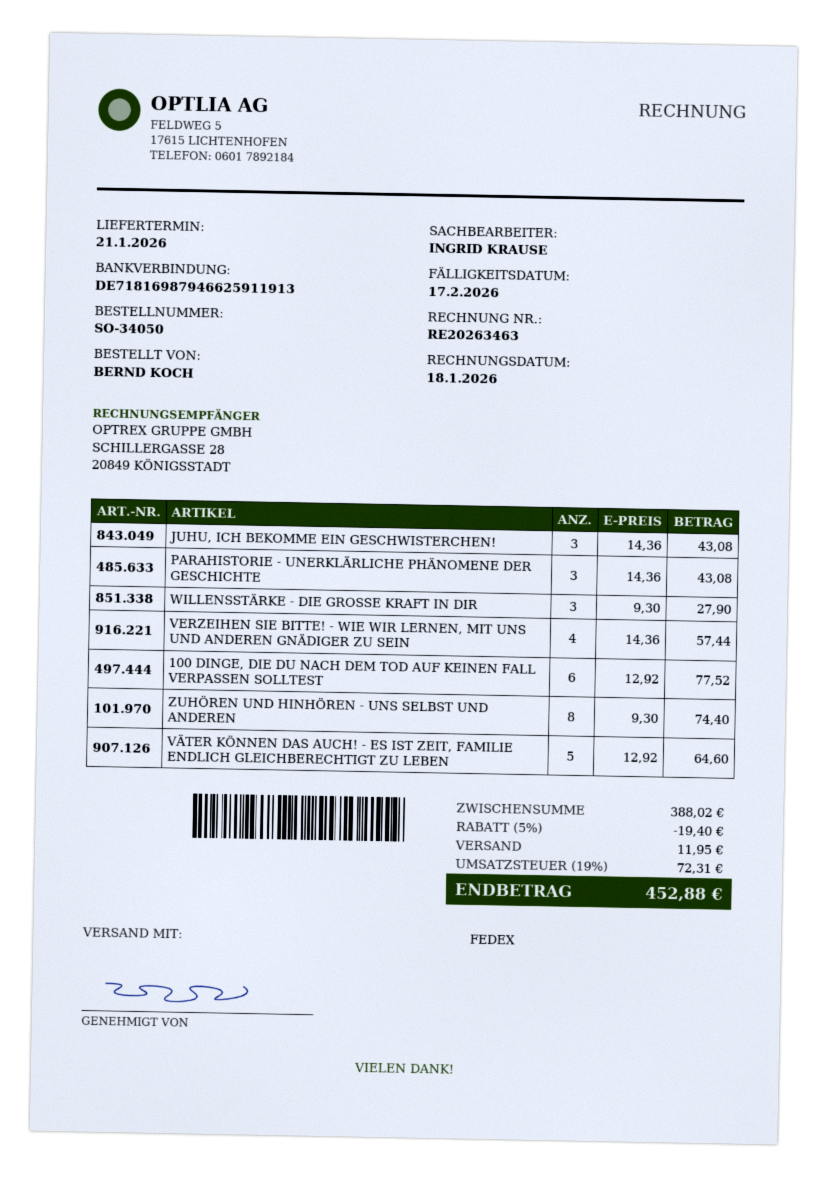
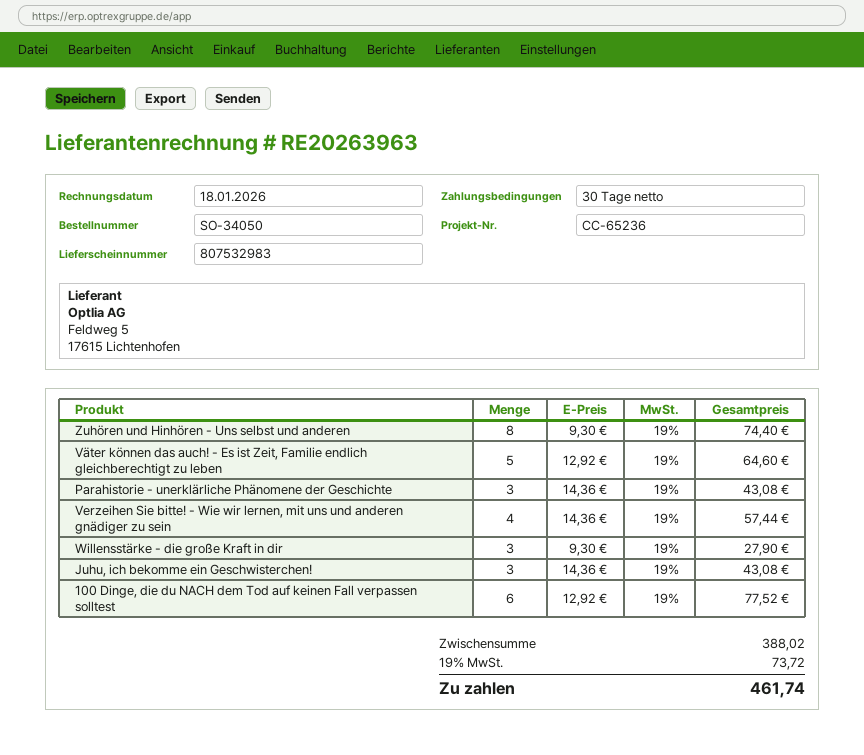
invoice number: RE20263463 -> RE20263963
discount: 5% = 19.40 -> none
shipping: 11.95 -> none
tax: 19% = 72.31 -> 19% = 73.72
total: 452.88 -> 461.74

